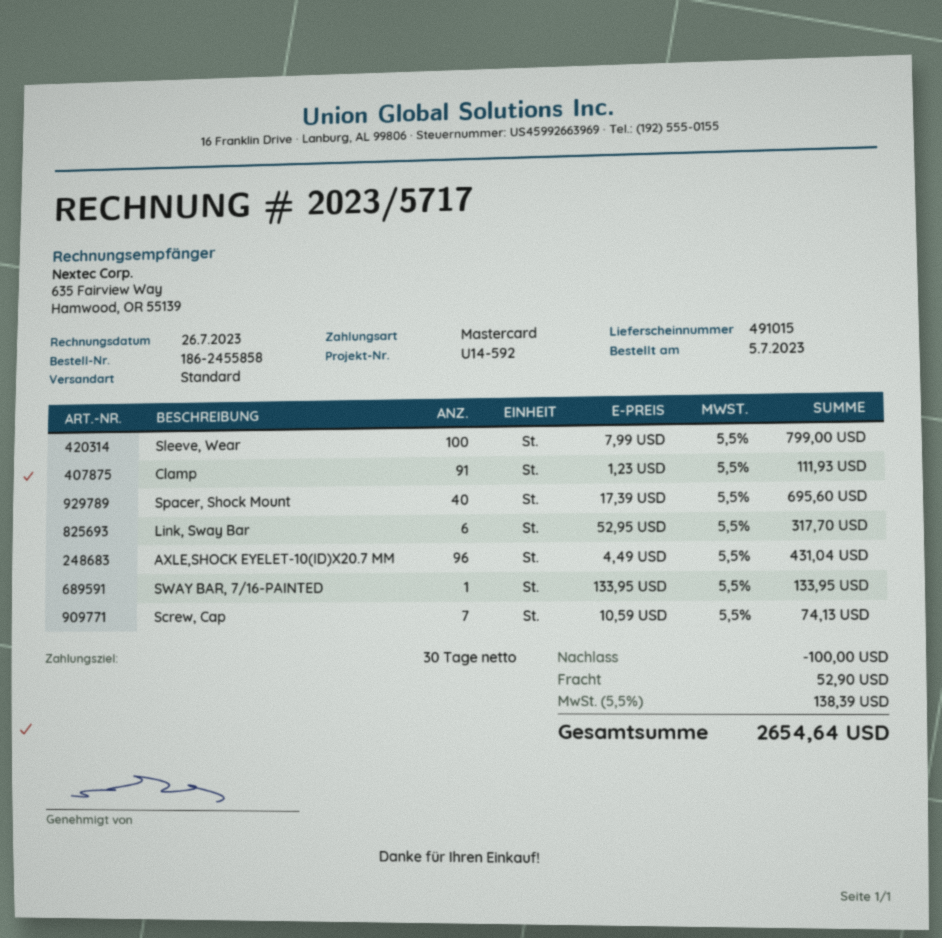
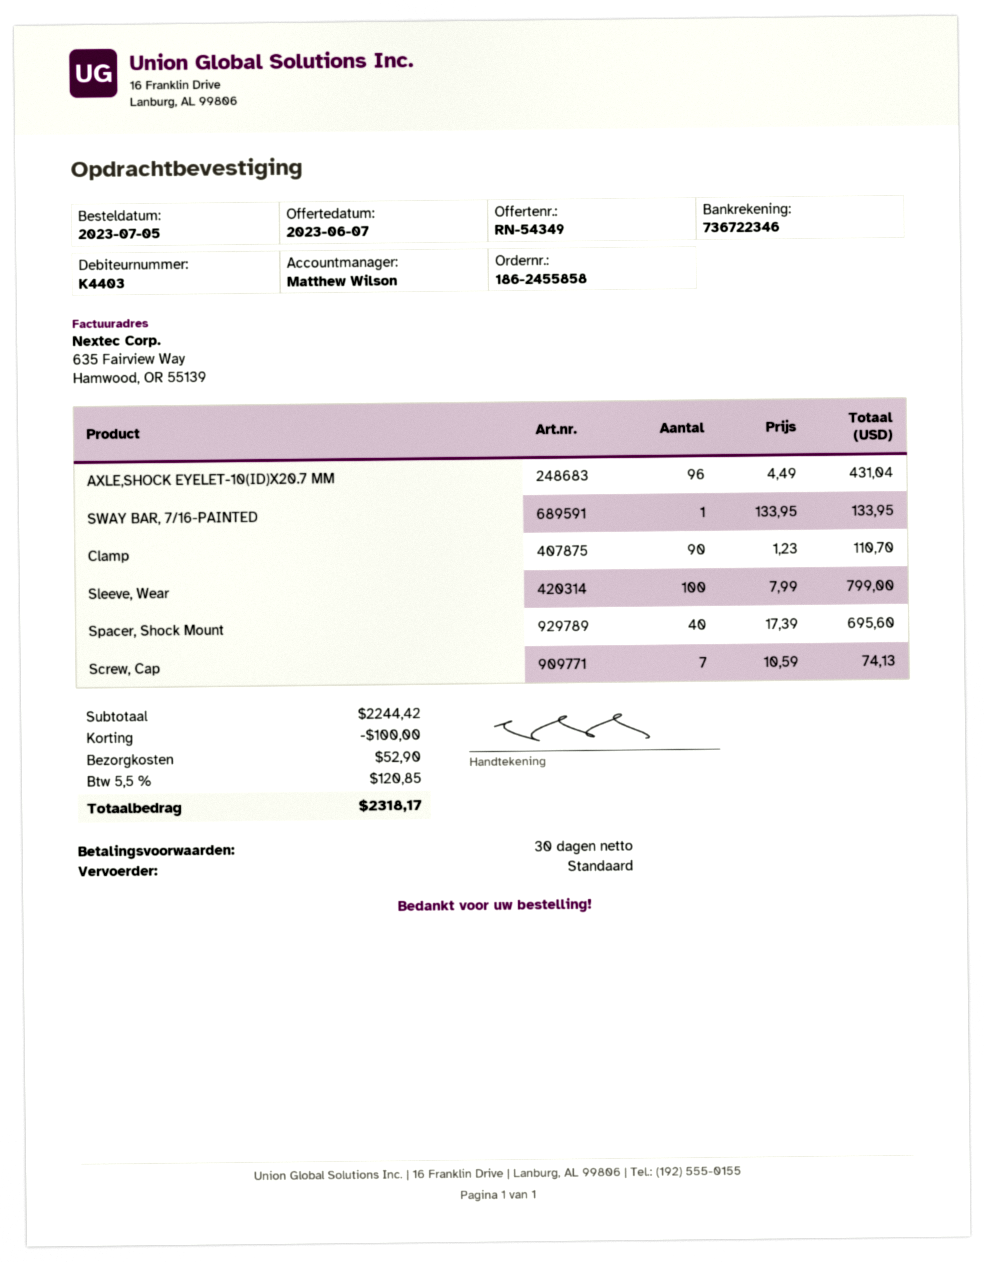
Clamp: 91 x 1.23 = 111.93 -> 90 x 1.23 = 110.70
Link, Sway Bar: 6 x 52.95 = 317.70 -> none
tax: 5.5% = 138.39 -> 5.5% = 120.85
total: 2654.64 -> 2318.17

